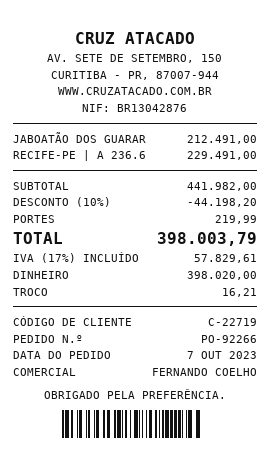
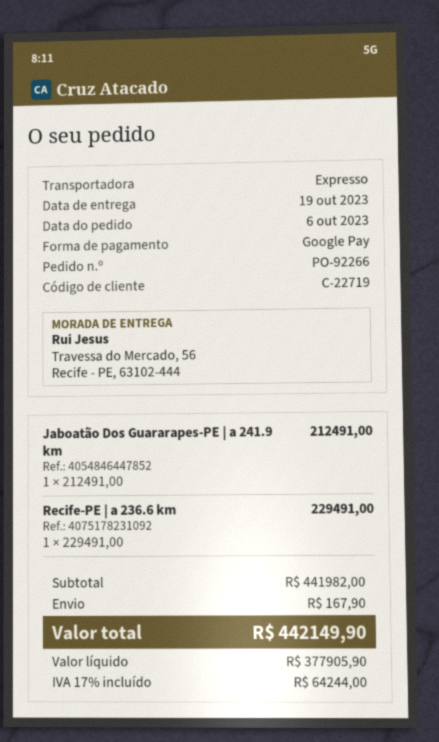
order date: 2023-10-07 -> 2023-10-06
payment method: cash -> Google Pay
discount: 10% = 44198.20 -> none
shipping: 219.99 -> 167.90
tax: 17% = 57829.61 -> 17% = 64244.00
total: 398003.79 -> 442149.90

